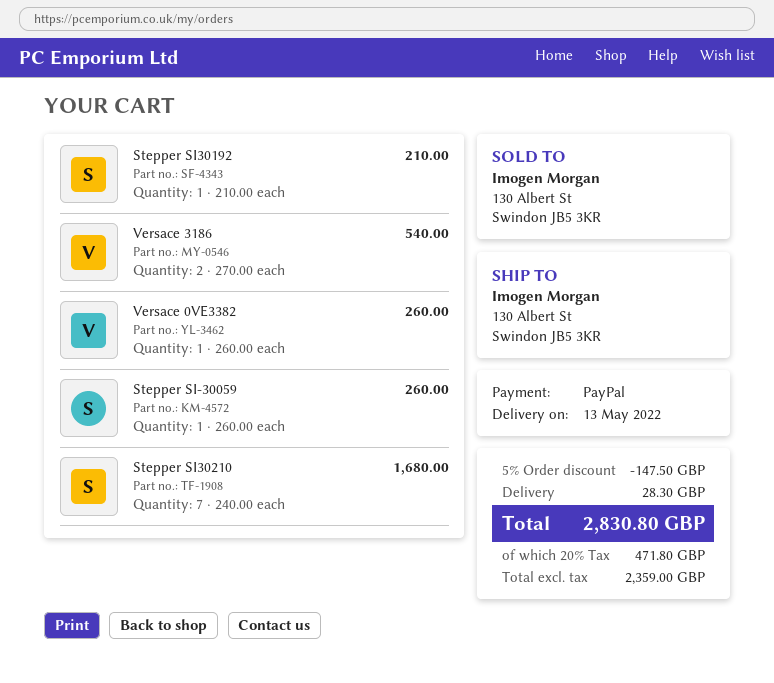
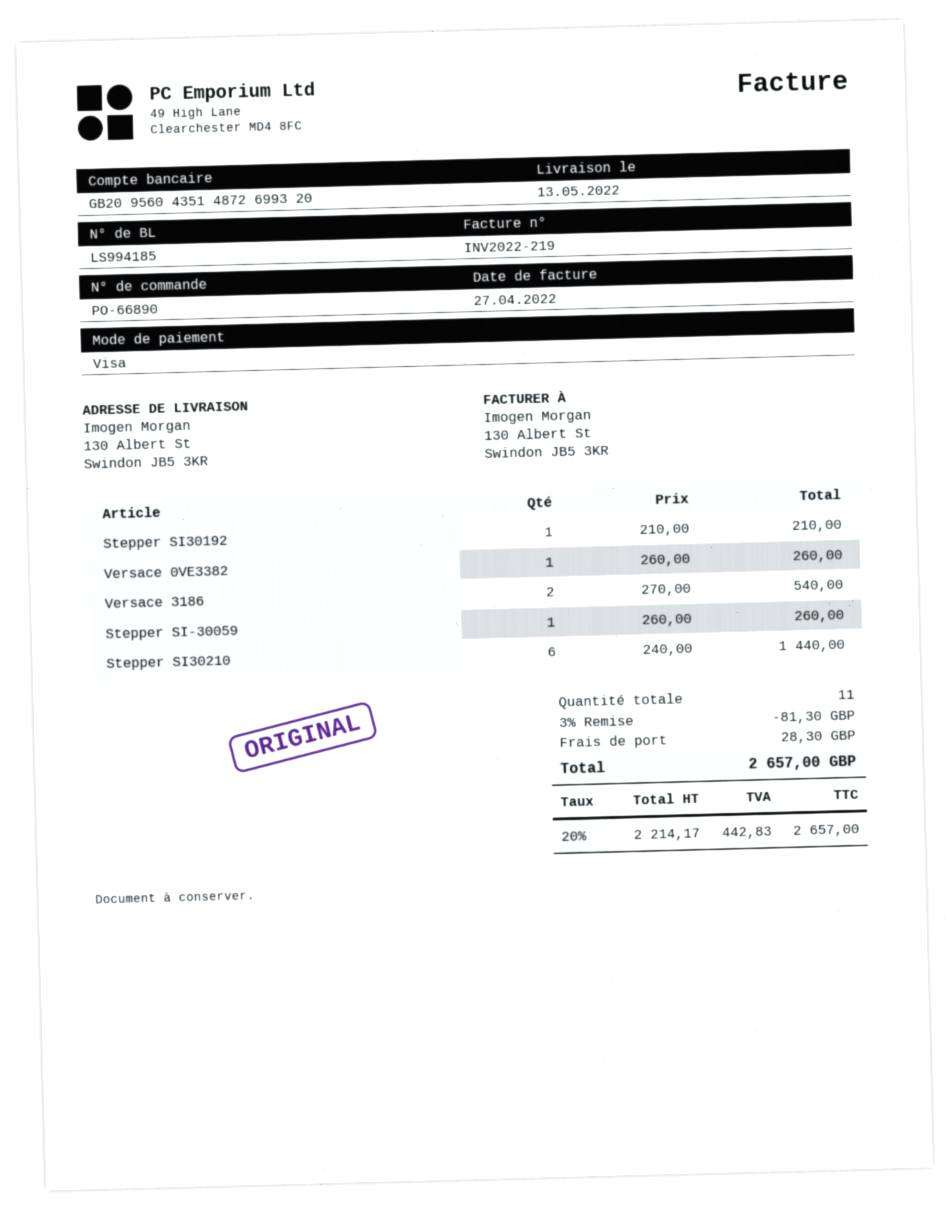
payment method: PayPal -> Visa
Stepper SI30210: 7 x 240.00 = 1680.00 -> 6 x 240.00 = 1440.00
discount: 5% = 147.50 -> 3% = 81.30
net: 2359.00 -> 2214.17
tax: 20% = 471.80 -> 20% = 442.83
total: 2830.80 -> 2657.00

